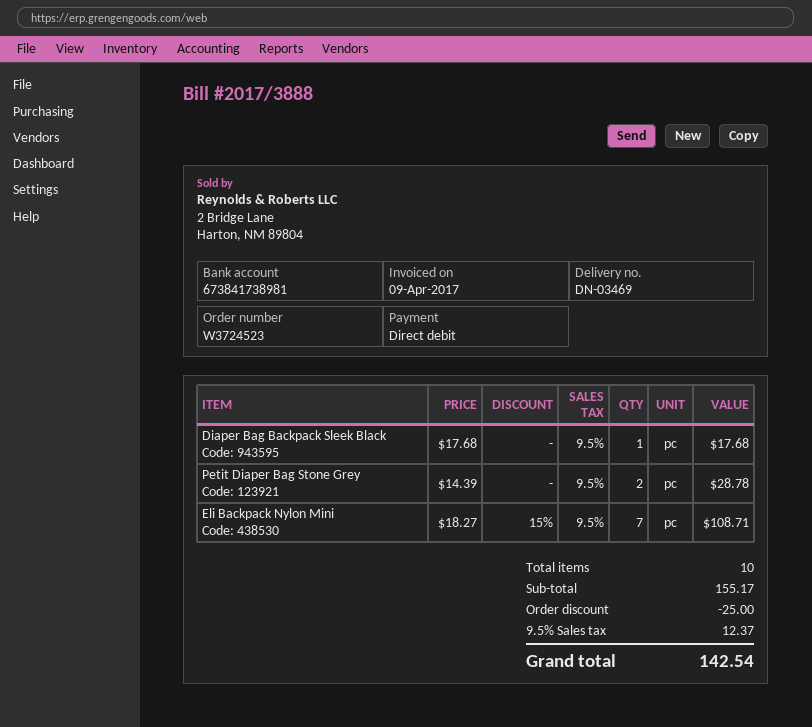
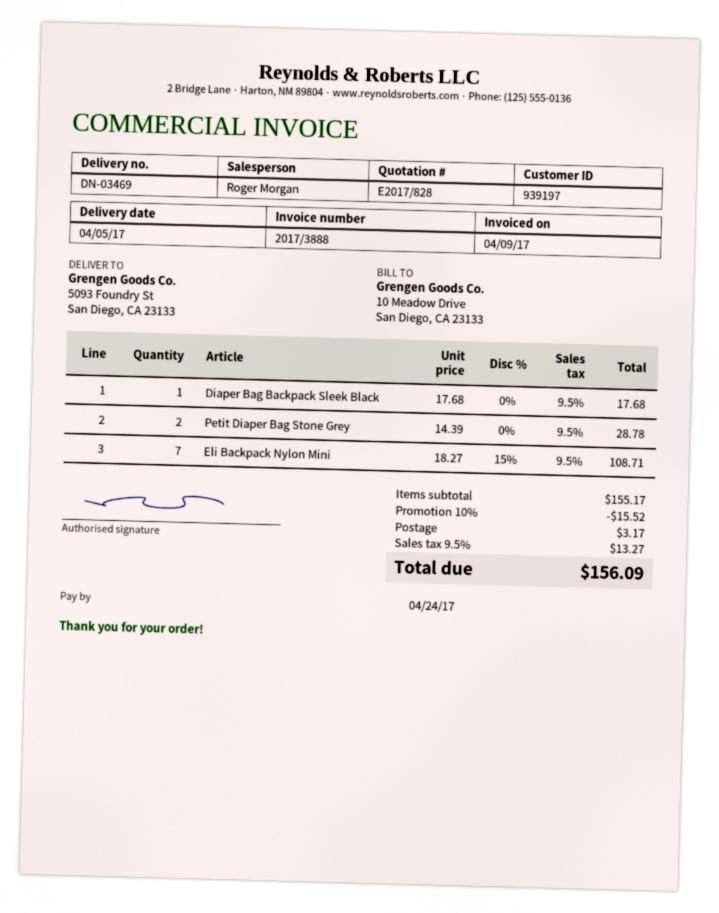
discount: 25.00 -> 15.52
shipping: none -> 3.17
tax: 9.5% = 12.37 -> 9.5% = 13.27
total: 142.54 -> 156.09

